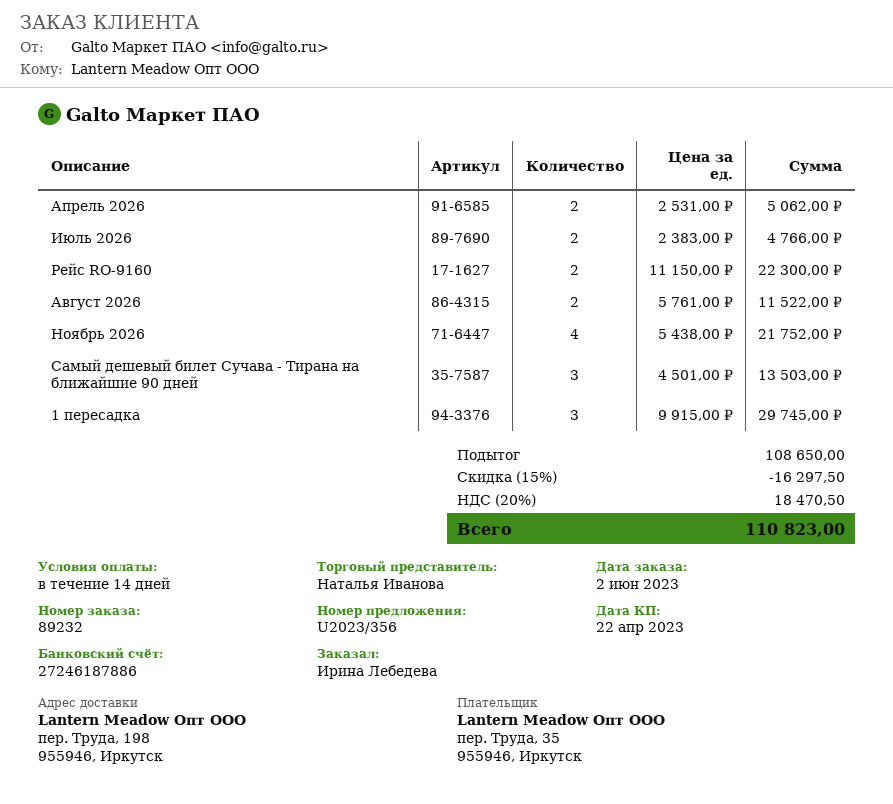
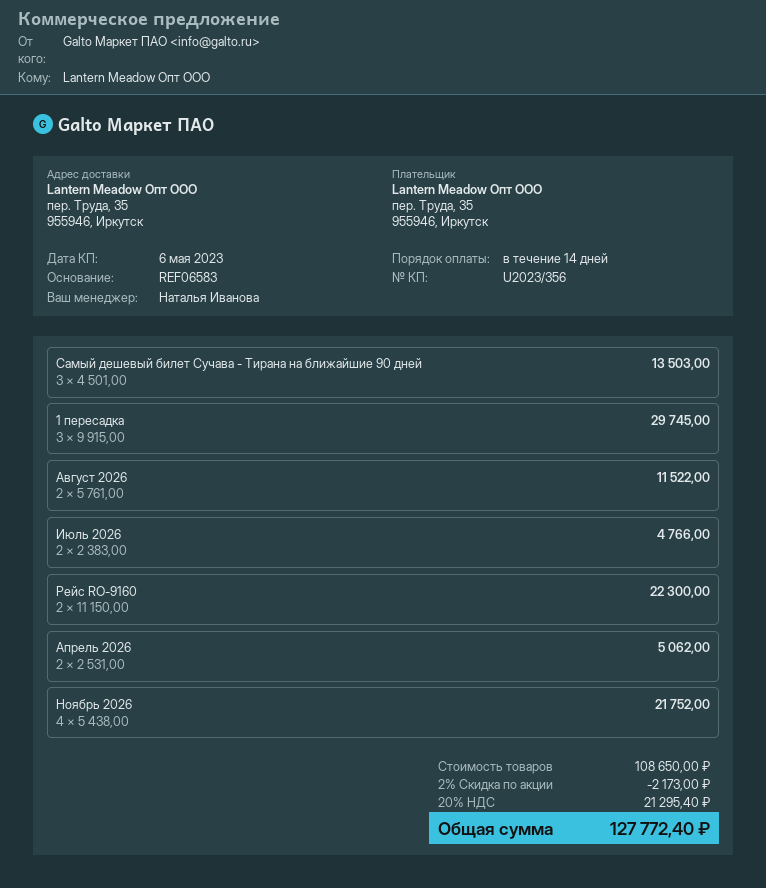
quote date: 2023-04-22 -> 2023-05-06
ship to: пер. Труда, 198, 955946, Иркутск -> пер. Труда, 35, 955946, Иркутск
discount: 15% = 16297.50 -> 2% = 2173.00
tax: 20% = 18470.50 -> 20% = 21295.40
total: 110823.00 -> 127772.40

